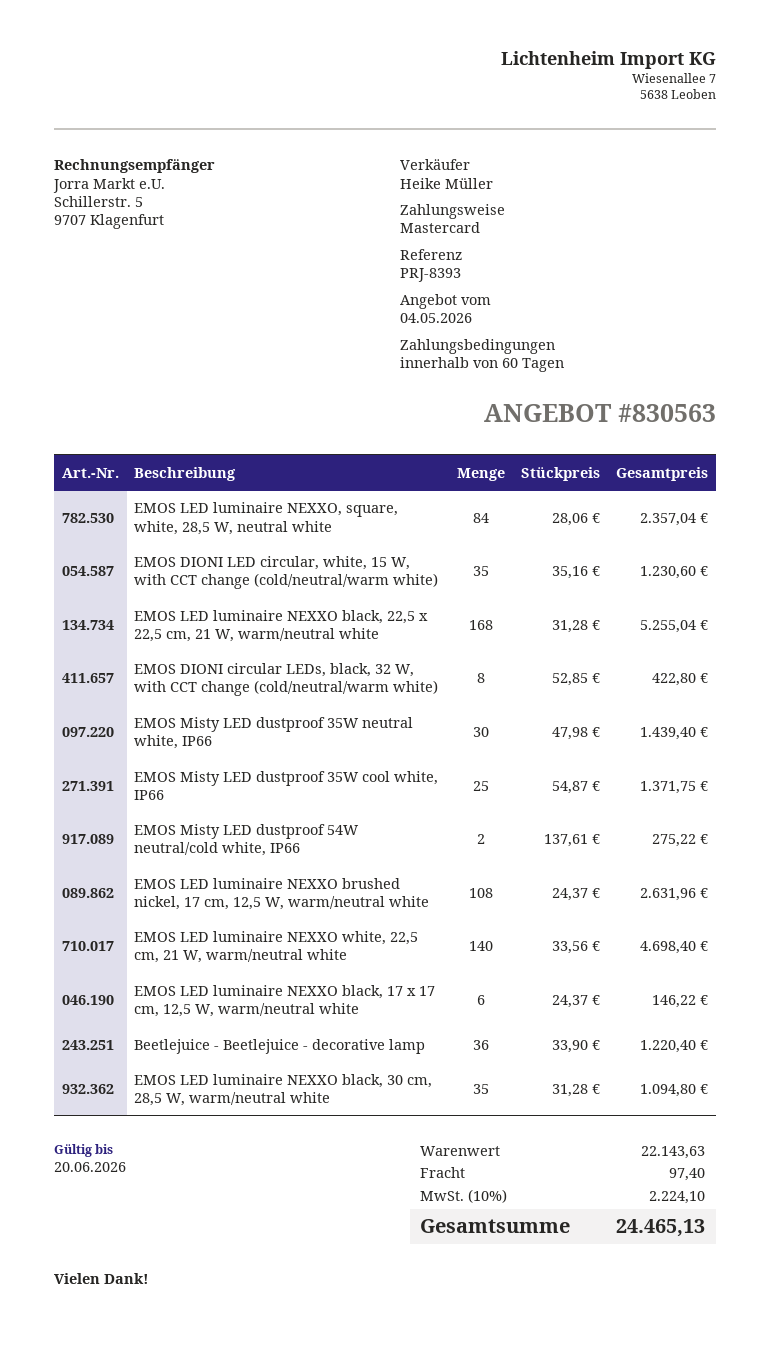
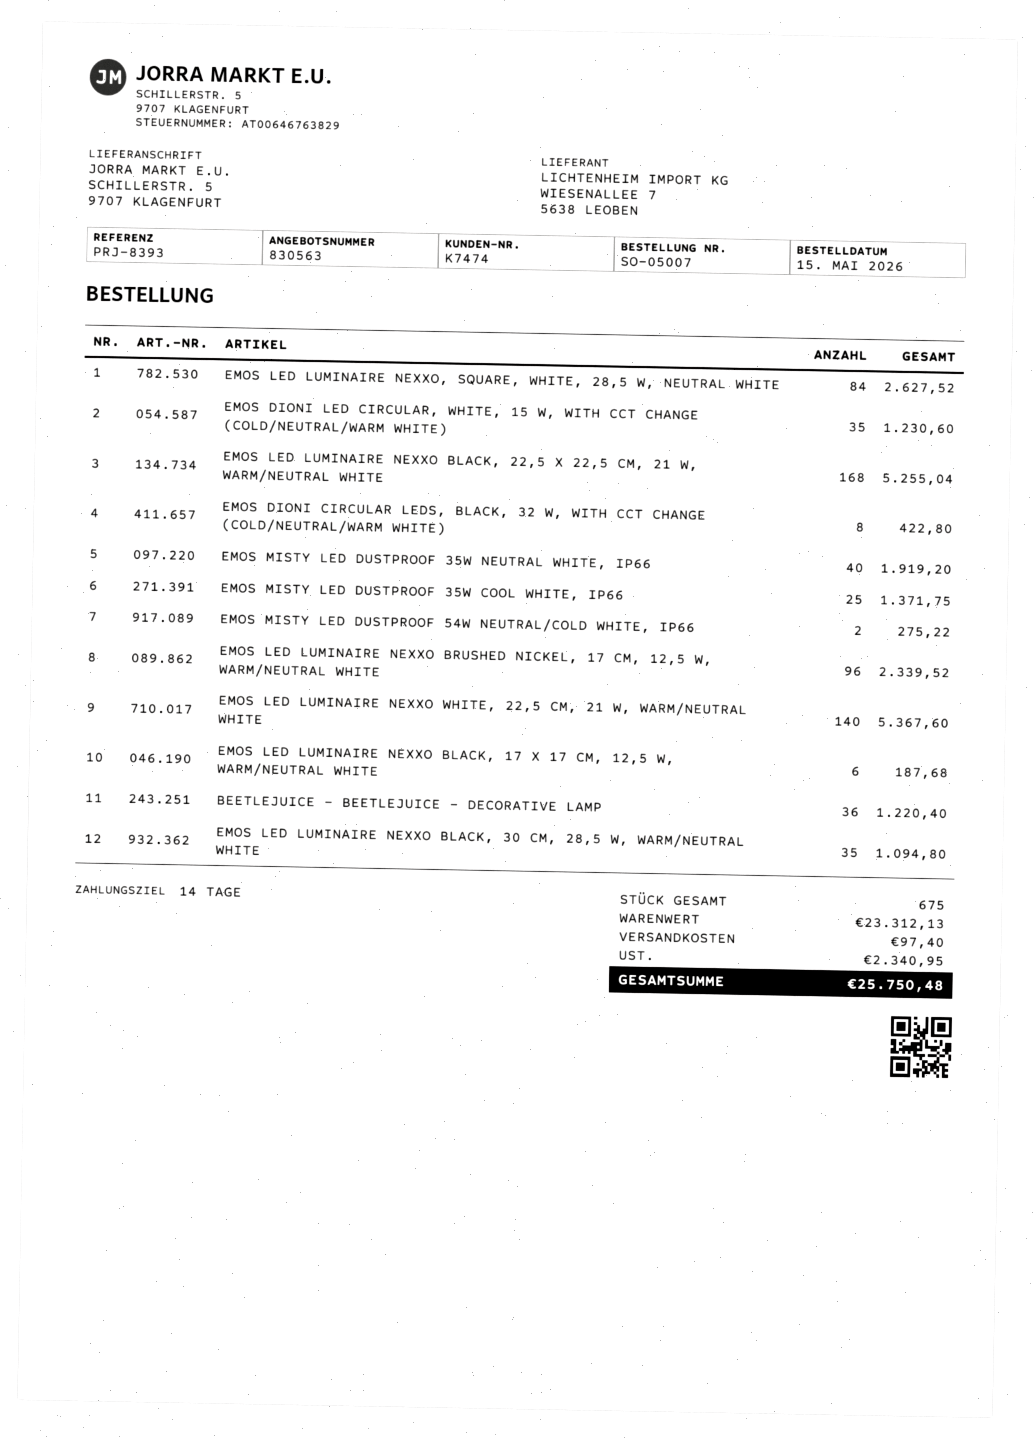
payment terms: 60 days -> 14 days
EMOS LED luminaire NEXXO, square, white, 28,5 W, neutral white: 84 for 2357.04 -> 84 for 2627.52
EMOS Misty LED dustproof 35W neutral white, IP66: 30 for 1439.40 -> 40 for 1919.20
EMOS LED luminaire NEXXO brushed nickel, 17 cm, 12,5 W, warm/neutral white: 108 for 2631.96 -> 96 for 2339.52
EMOS LED luminaire NEXXO white, 22,5 cm, 21 W, warm/neutral white: 140 for 4698.40 -> 140 for 5367.60
EMOS LED luminaire NEXXO black, 17 x 17 cm, 12,5 W, warm/neutral white: 6 for 146.22 -> 6 for 187.68
subtotal: 22143.63 -> 23312.13
tax: 2224.10 -> 2340.95
total: 24465.13 -> 25750.48

